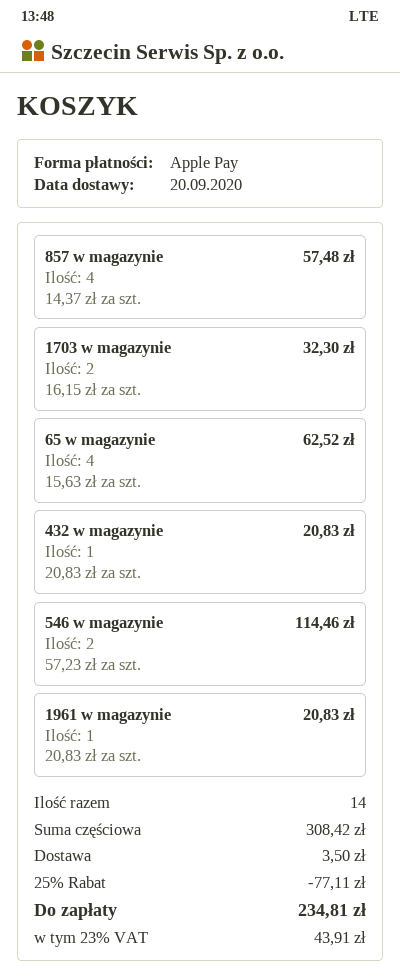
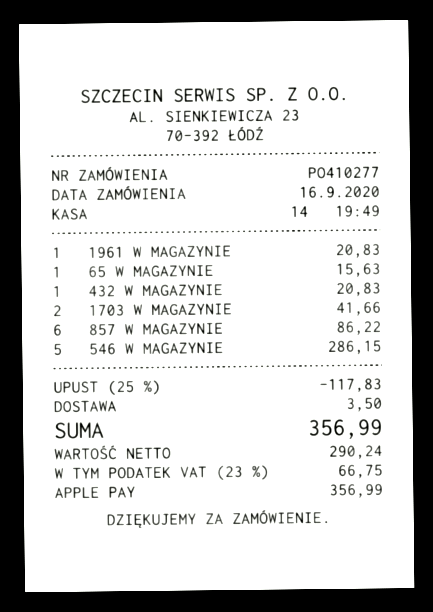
857 w magazynie: 4 for 57.48 -> 6 for 86.22
1703 w magazynie: 2 for 32.30 -> 2 for 41.66
65 w magazynie: 4 for 62.52 -> 1 for 15.63
546 w magazynie: 2 for 114.46 -> 5 for 286.15
discount: 25% = 77.11 -> 25% = 117.83
tax: 23% = 43.91 -> 23% = 66.75
total: 234.81 -> 356.99

